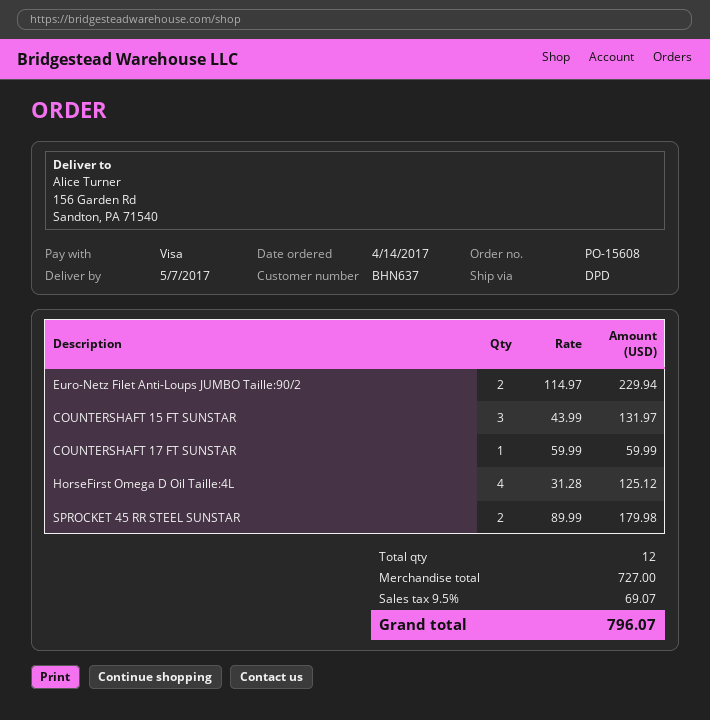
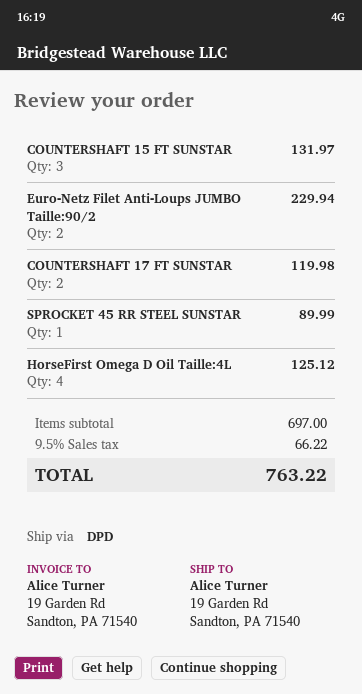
ship to: 156 Garden Rd, Sandton, PA 71540 -> 19 Garden Rd, Sandton, PA 71540
COUNTERSHAFT 17 FT SUNSTAR: 1 for 59.99 -> 2 for 119.98
SPROCKET 45 RR STEEL SUNSTAR: 2 for 179.98 -> 1 for 89.99
subtotal: 727.00 -> 697.00
tax: 9.5% = 69.07 -> 9.5% = 66.22
total: 796.07 -> 763.22

